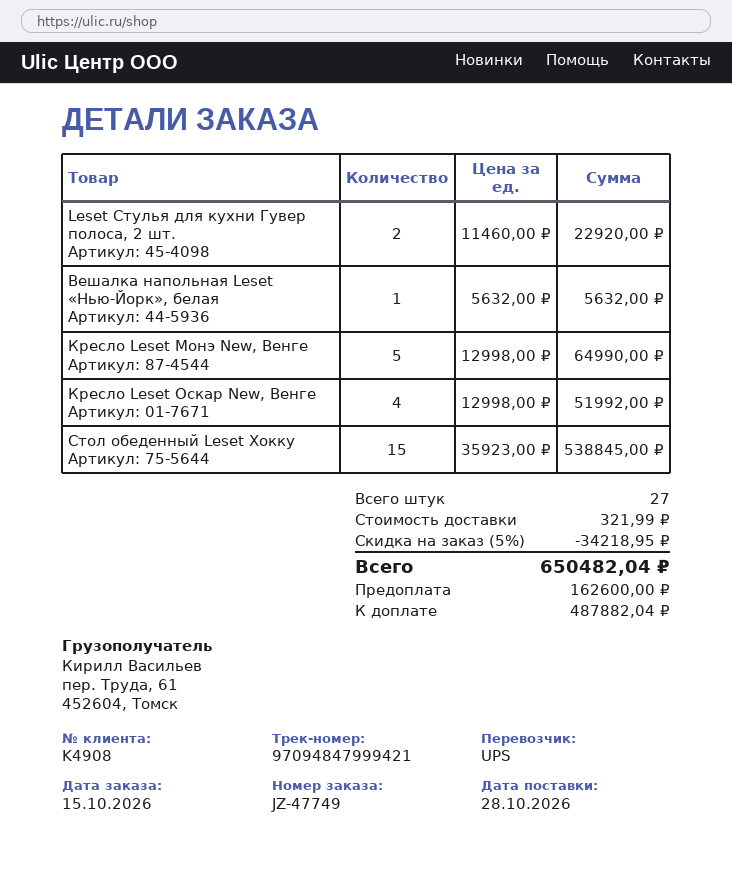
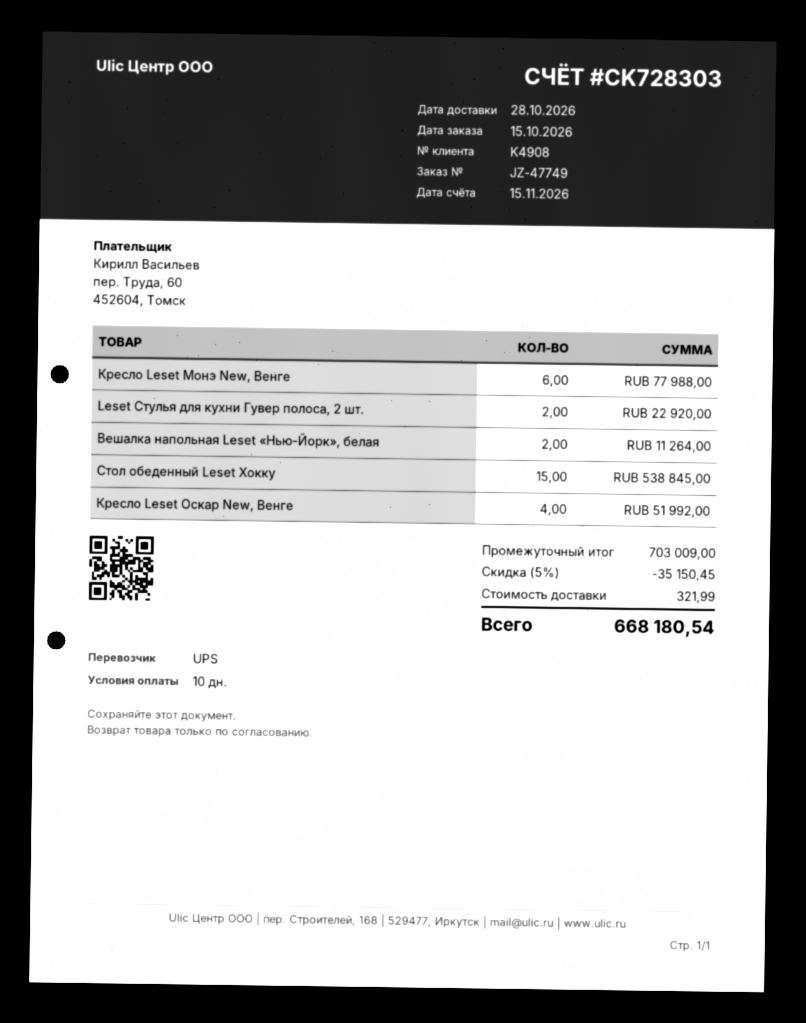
Вешалка напольная Leset «Нью-Йорк», белая: 1 for 5632.00 -> 2 for 11264.00
Кресло Leset Монэ New, Венге: 5 for 64990.00 -> 6 for 77988.00
discount: 5% = 34218.95 -> 5% = 35150.45
total: 650482.04 -> 668180.54

